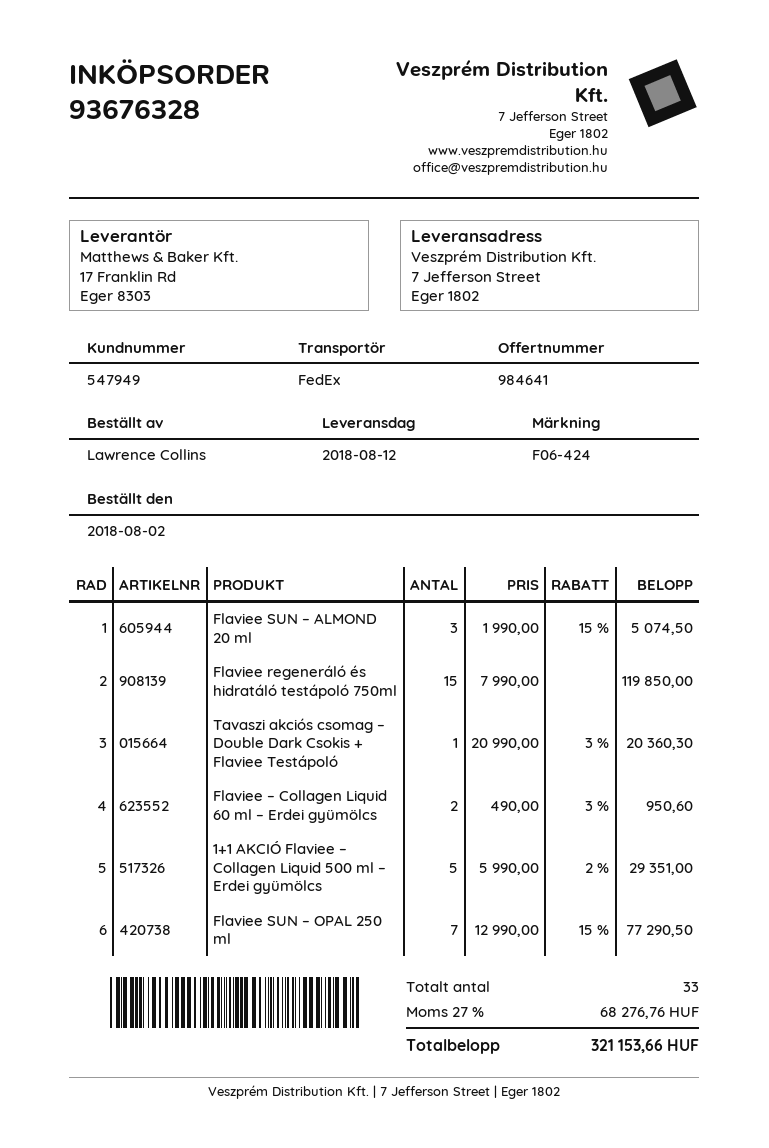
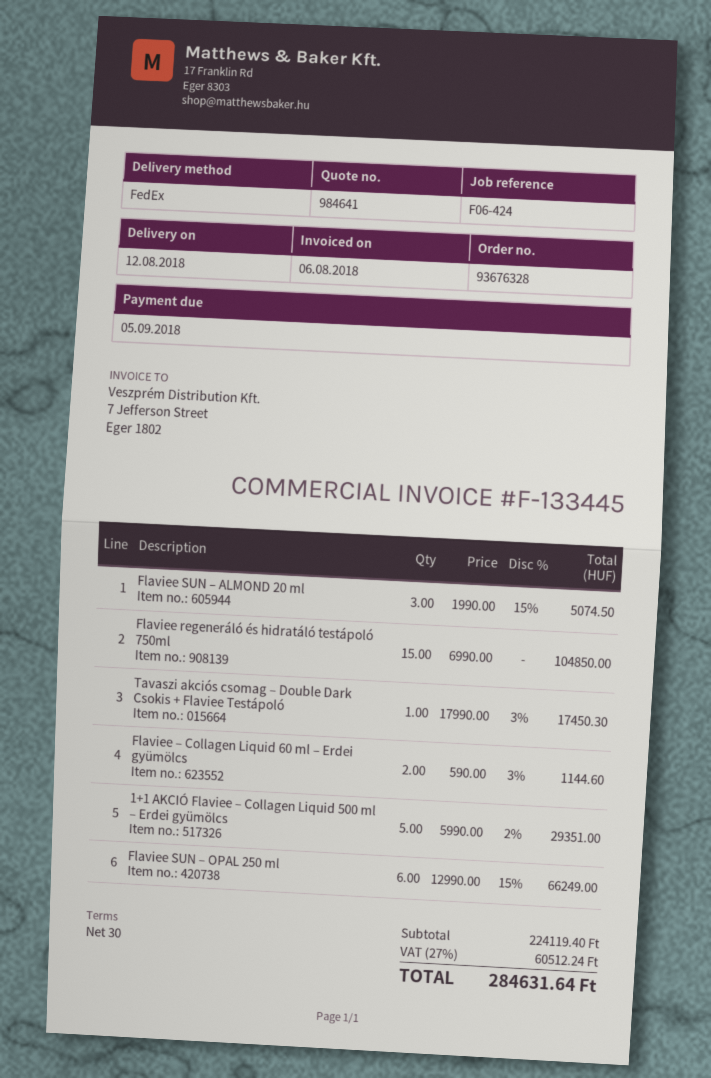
Flaviee regeneráló és hidratáló testápoló 750ml: 15 x 7990.00 = 119850.00 -> 15 x 6990.00 = 104850.00
Tavaszi akciós csomag – Double Dark Csokis + Flaviee Testápoló: 1 x 20990.00 - 3% = 20360.30 -> 1 x 17990.00 - 3% = 17450.30
Flaviee – Collagen Liquid 60 ml – Erdei gyümölcs: 2 x 490.00 - 3% = 950.60 -> 2 x 590.00 - 3% = 1144.60
Flaviee SUN – OPAL 250 ml: 7 x 12990.00 - 15% = 77290.50 -> 6 x 12990.00 - 15% = 66249.00
tax: 27% = 68276.76 -> 27% = 60512.24
total: 321153.66 -> 284631.64

